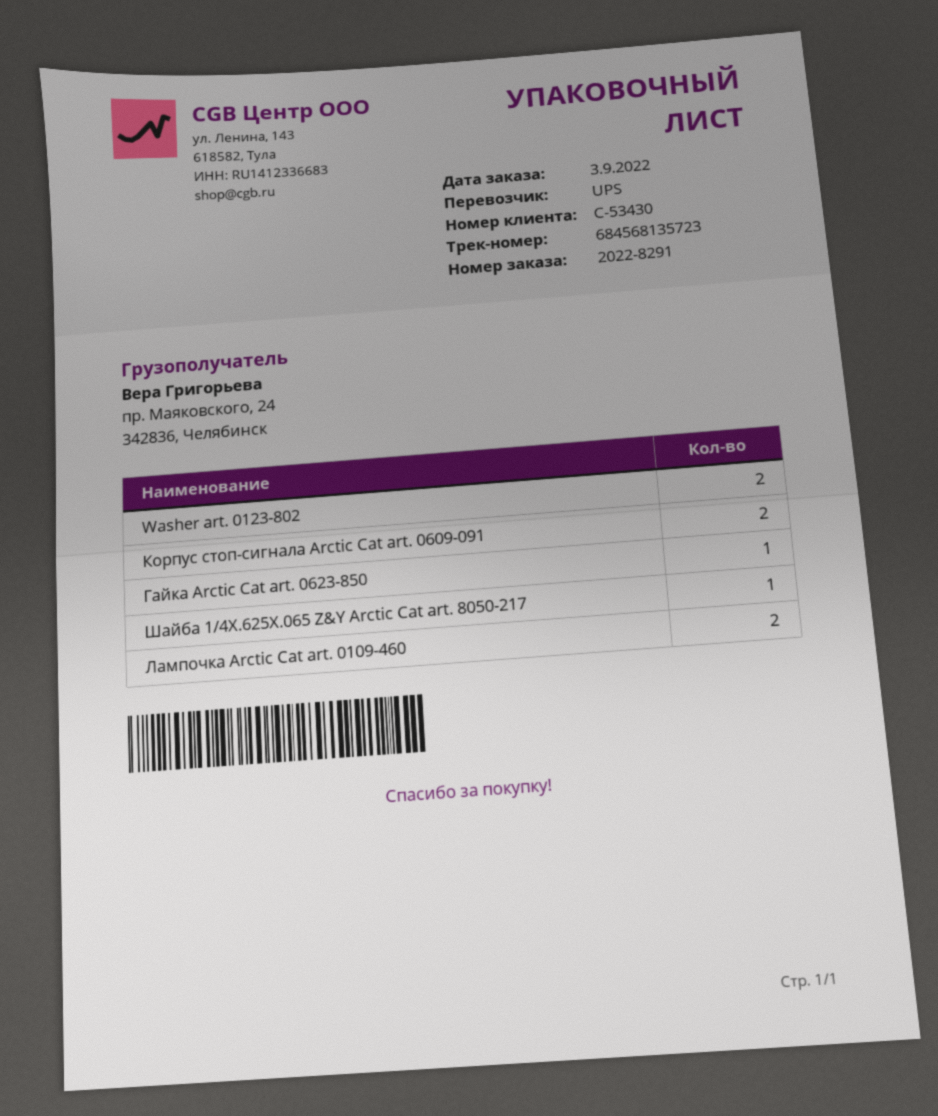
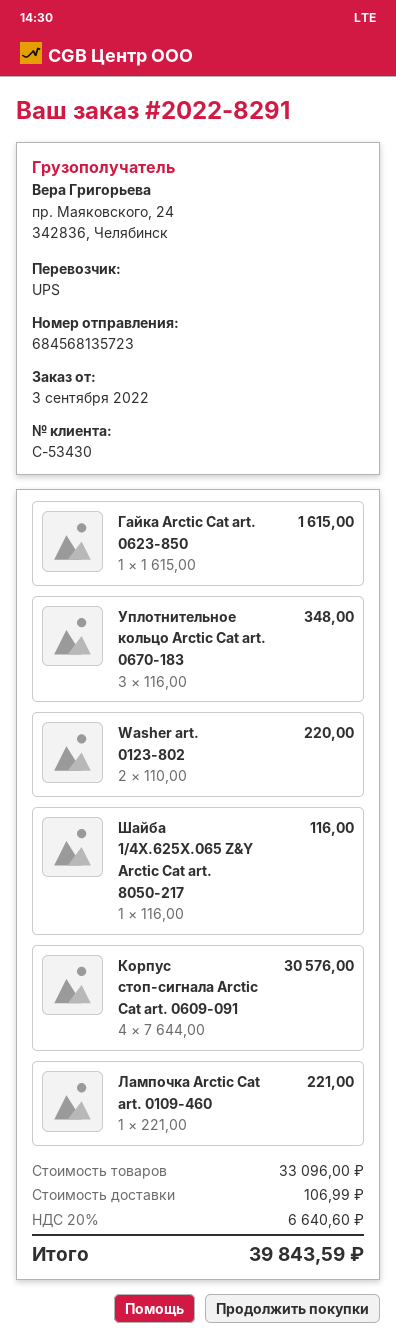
Корпус стоп-сигнала Arctic Cat art. 0609-091: 2 -> 4
Лампочка Arctic Cat art. 0109-460: 2 -> 1
Уплотнительное кольцо Arctic Cat art. 0670-183: none -> 3

